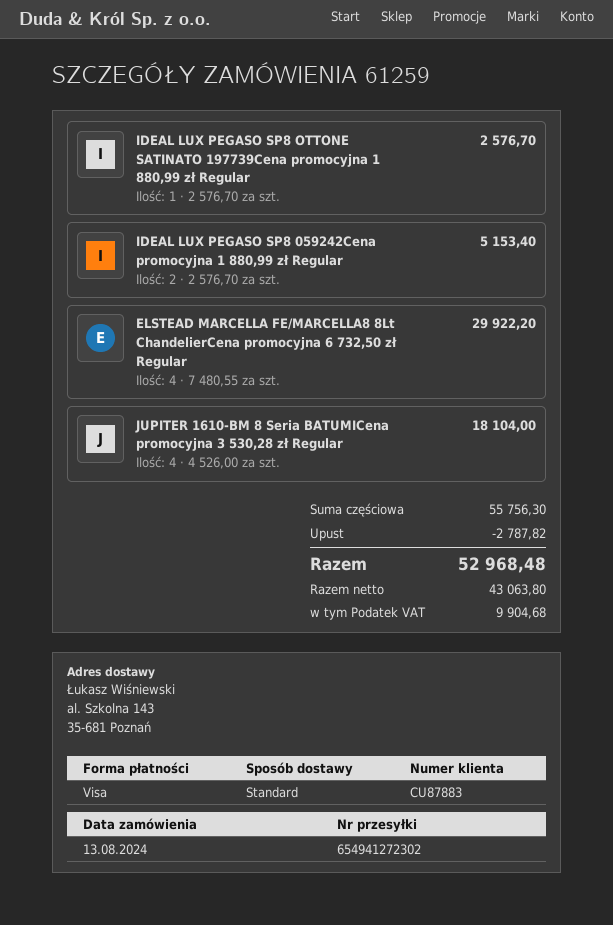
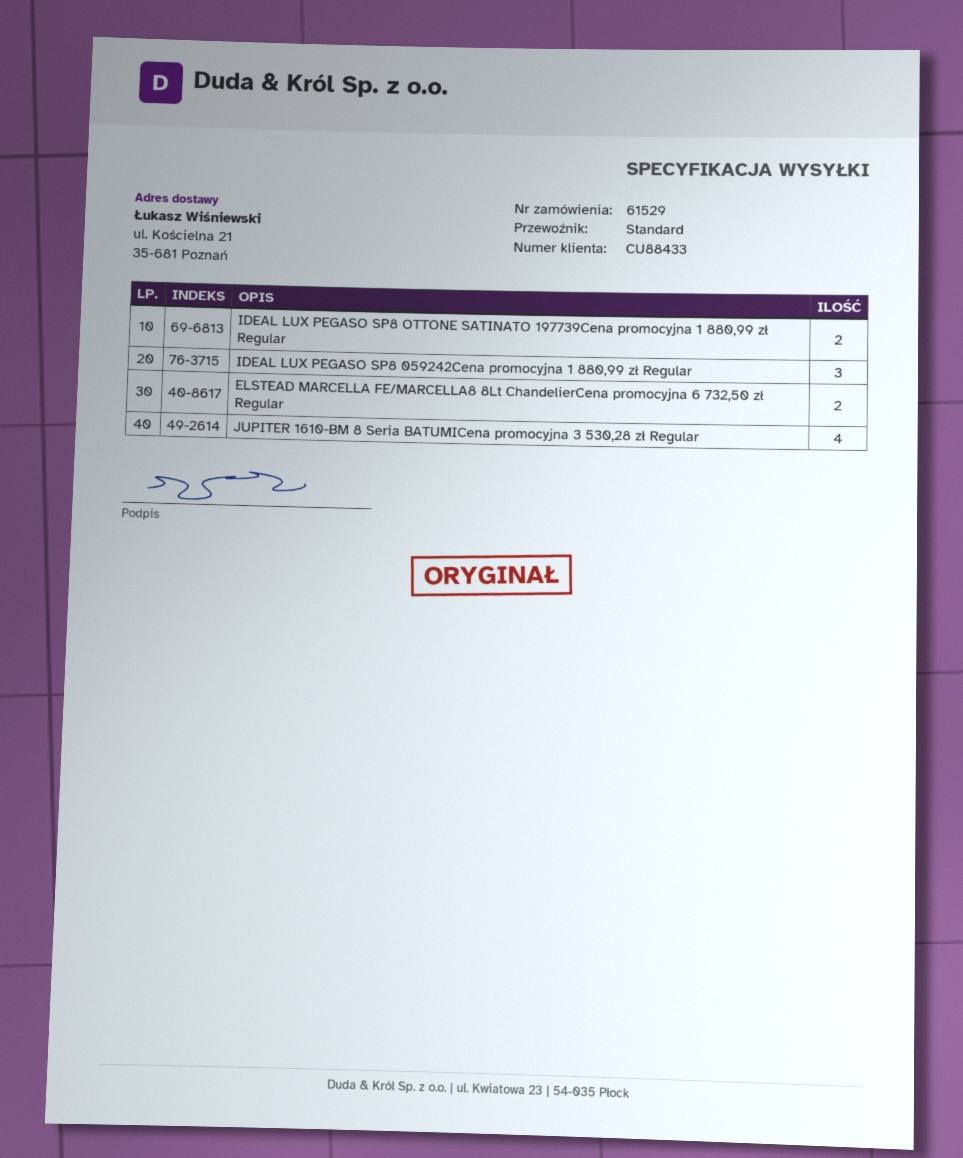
order number: 61259 -> 61529
customer number: CU87883 -> CU88433
ship to: al. Szkolna 143, 35-681 Poznań -> ul. Kościelna 21, 35-681 Poznań
IDEAL LUX PEGASO SP8 OTTONE SATINATO 197739Cena promocyjna 1 880,99 zł Regular: 1 -> 2
IDEAL LUX PEGASO SP8 059242Cena promocyjna 1 880,99 zł Regular: 2 -> 3
ELSTEAD MARCELLA FE/MARCELLA8 8Lt ChandelierCena promocyjna 6 732,50 zł Regular: 4 -> 2

